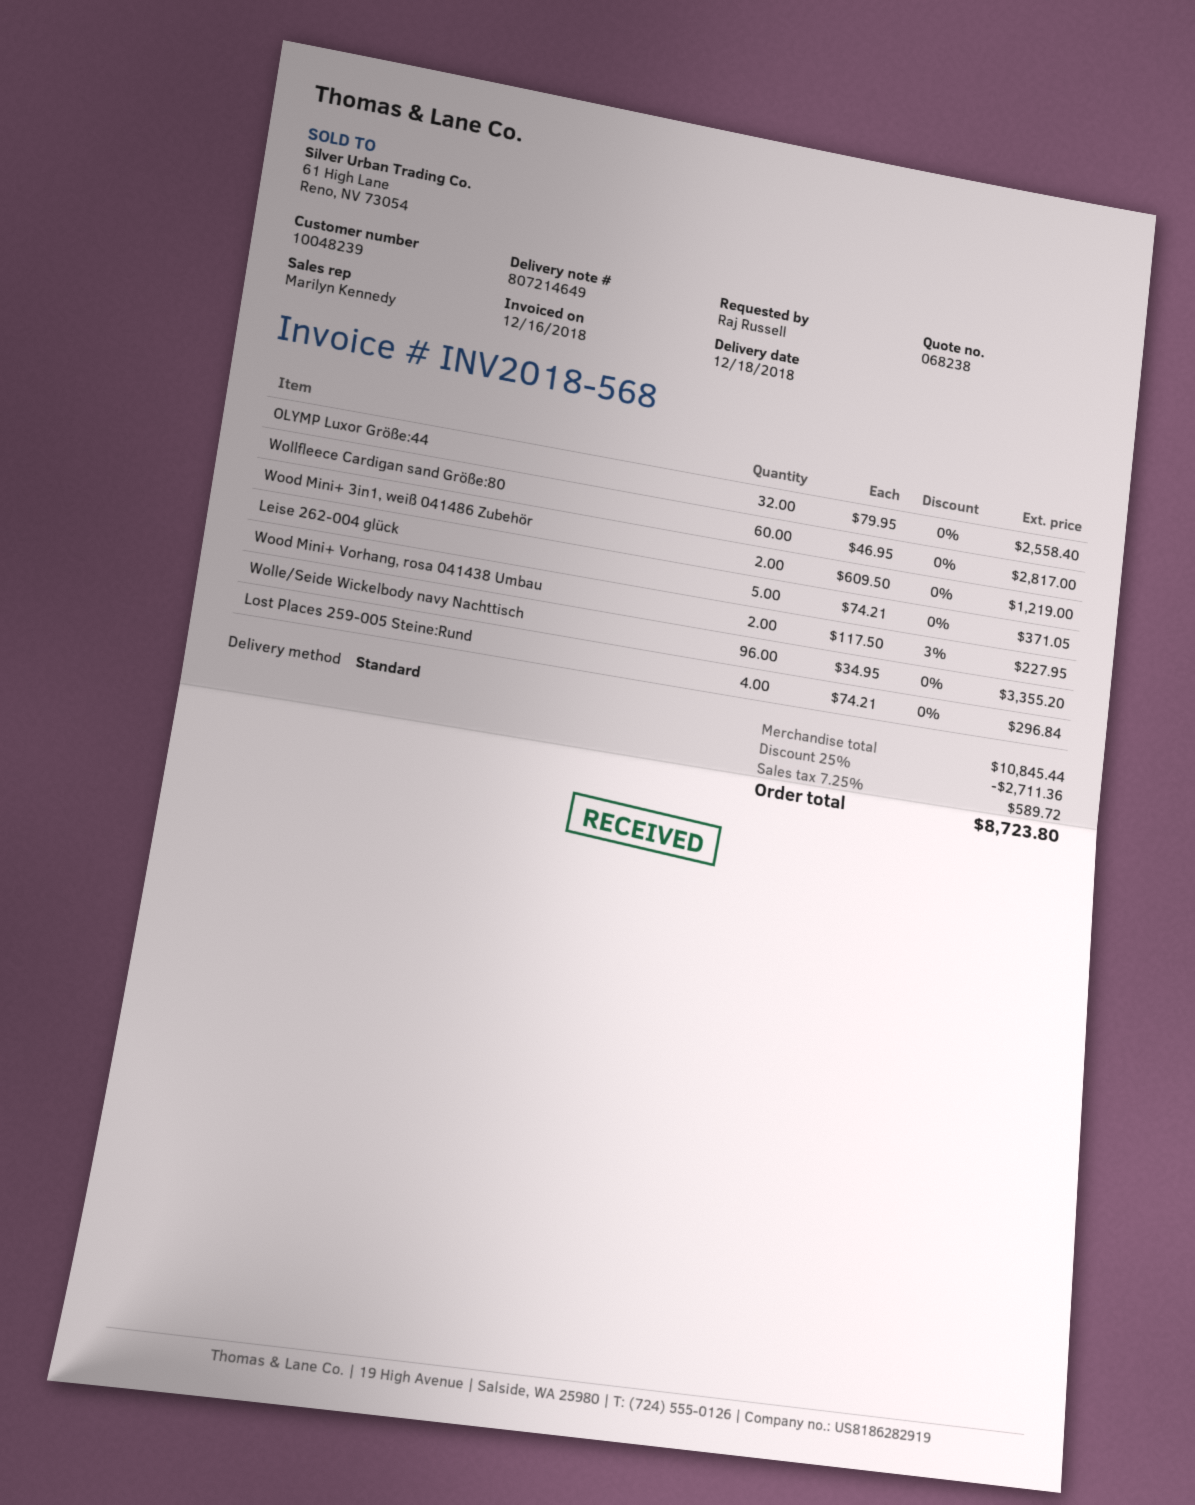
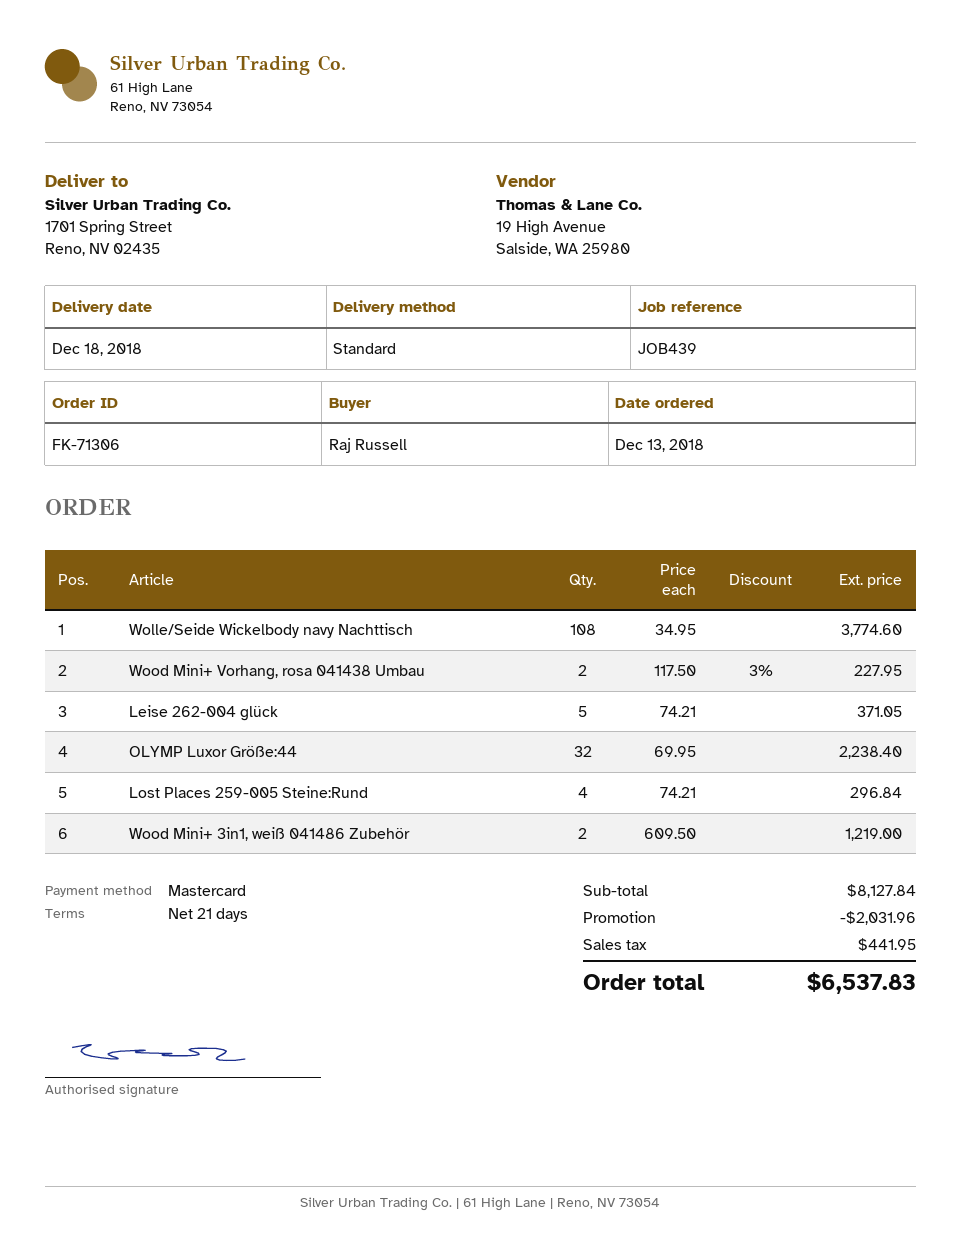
OLYMP Luxor Größe:44: 32 x 79.95 = 2558.40 -> 32 x 69.95 = 2238.40
Wollfleece Cardigan sand Größe:80: 60 x 46.95 = 2817.00 -> none
Wolle/Seide Wickelbody navy Nachttisch: 96 x 34.95 = 3355.20 -> 108 x 34.95 = 3774.60
subtotal: 10845.44 -> 8127.84
discount: 2711.36 -> 2031.96
tax: 589.72 -> 441.95
total: 8723.80 -> 6537.83

